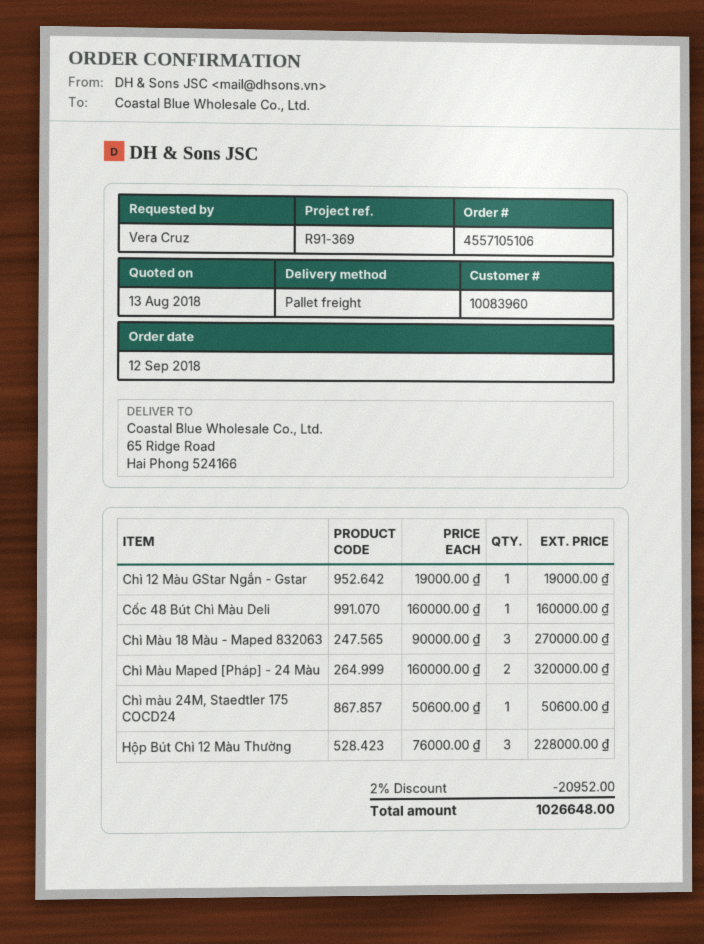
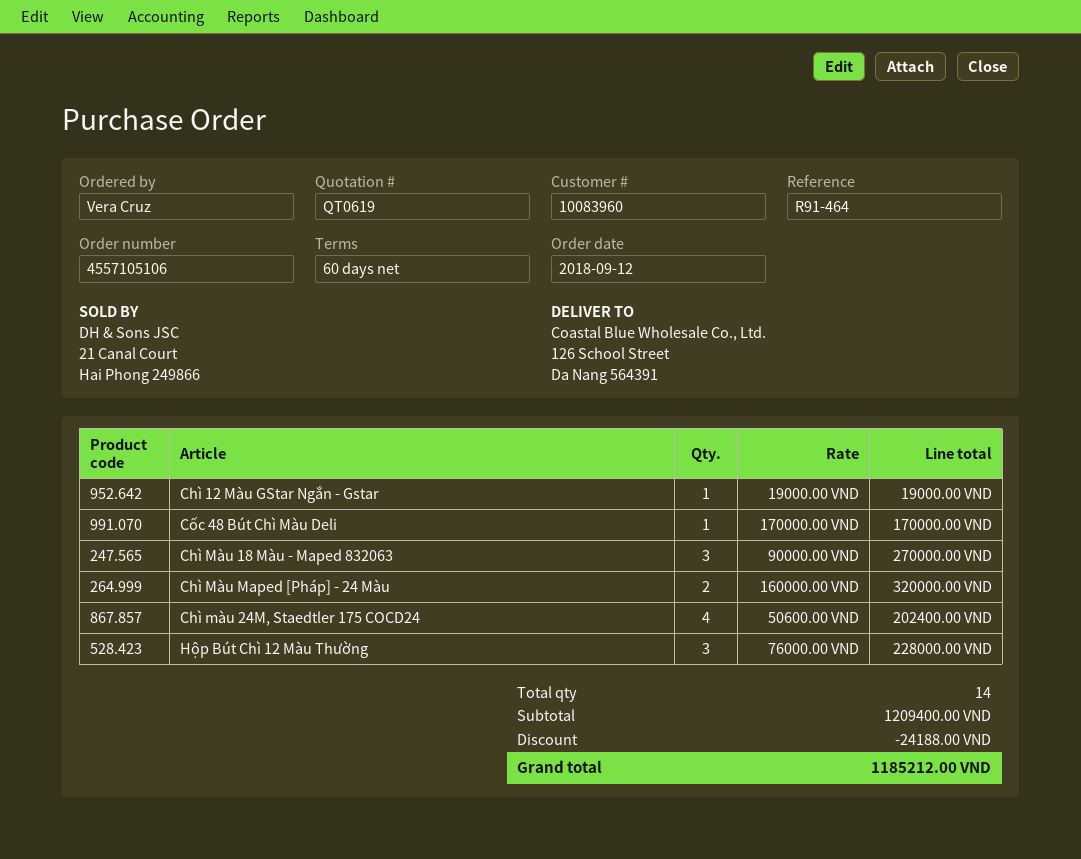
reference: R91-369 -> R91-464
ship to: 65 Ridge Road, Hai Phong 524166 -> 126 School Street, Da Nang 564391
Cốc 48 Bút Chì Màu Deli: 1 x 160000.00 = 160000.00 -> 1 x 170000.00 = 170000.00
Chì màu 24M, Staedtler 175 COCD24: 1 x 50600.00 = 50600.00 -> 4 x 50600.00 = 202400.00
discount: 20952.00 -> 24188.00
total: 1026648.00 -> 1185212.00

